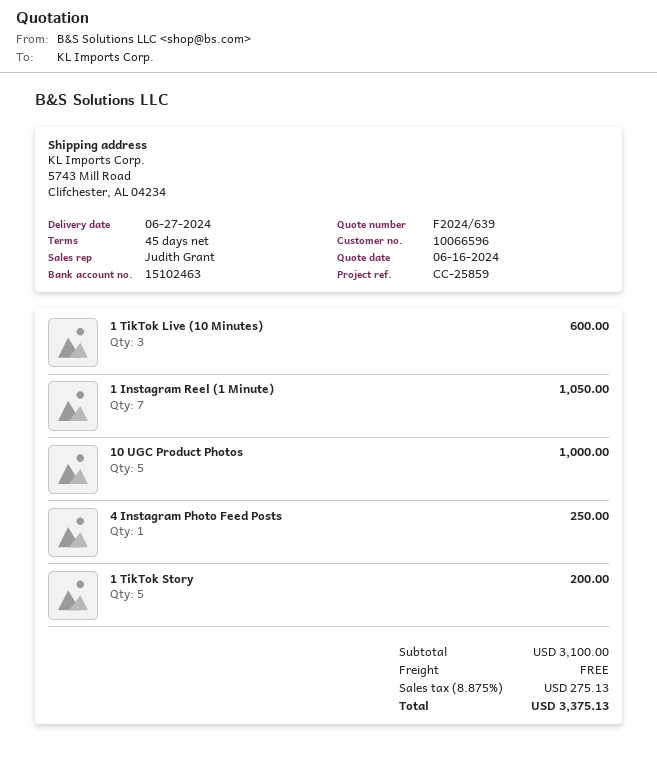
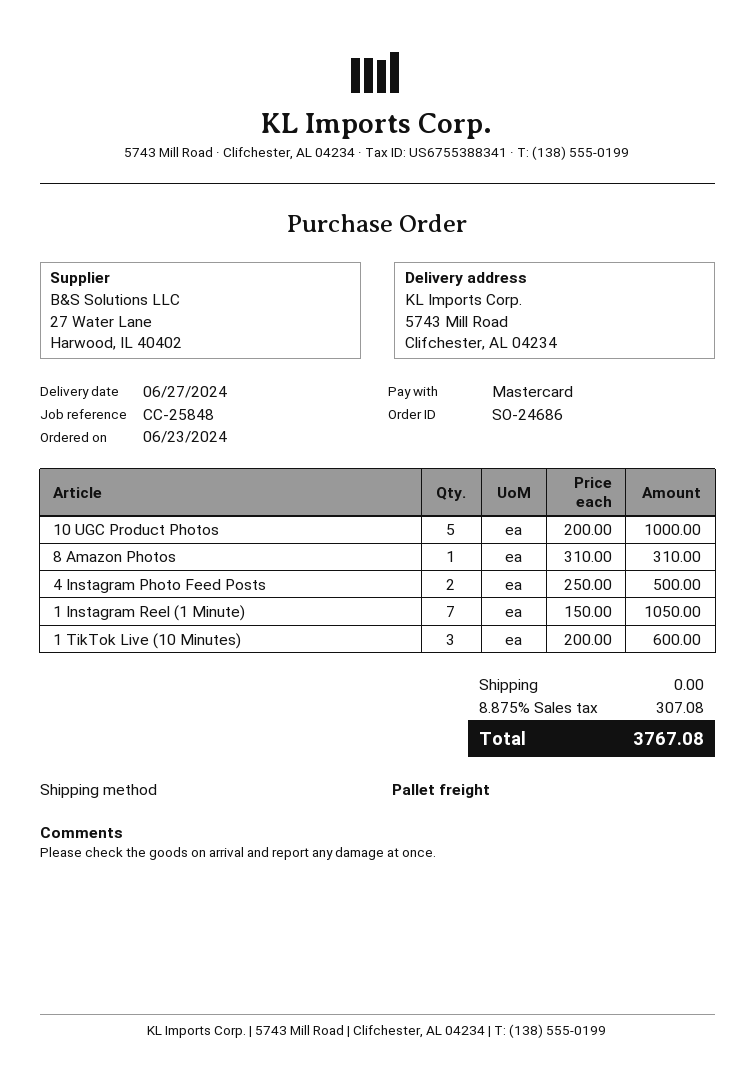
reference: CC-25859 -> CC-25848
4 Instagram Photo Feed Posts: 1 for 250.00 -> 2 for 500.00
1 TikTok Story: 5 for 200.00 -> none
8 Amazon Photos: none -> 1 for 310.00
tax: 8.875% = 275.13 -> 8.875% = 307.08
total: 3375.13 -> 3767.08

